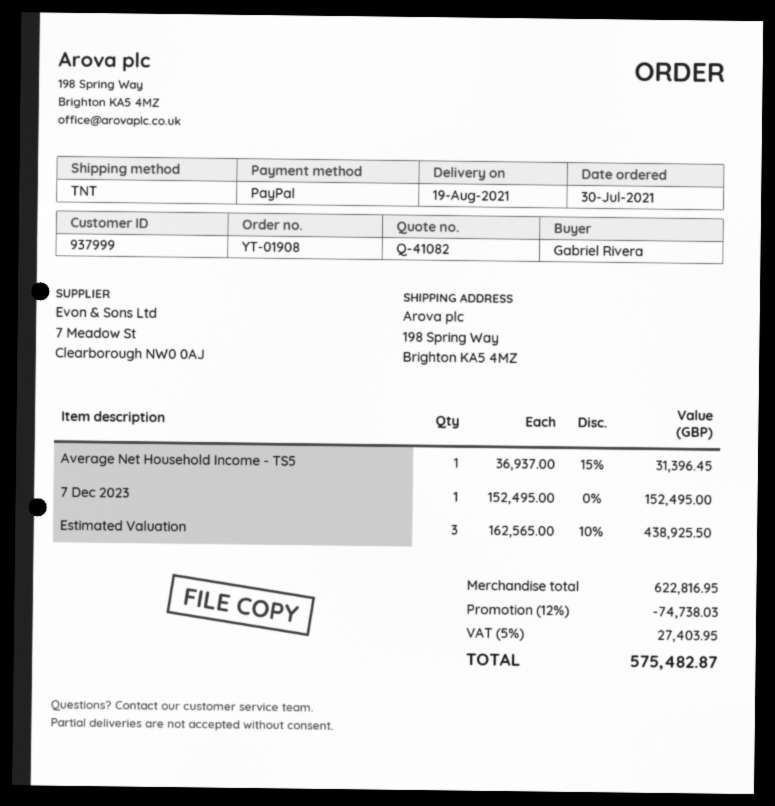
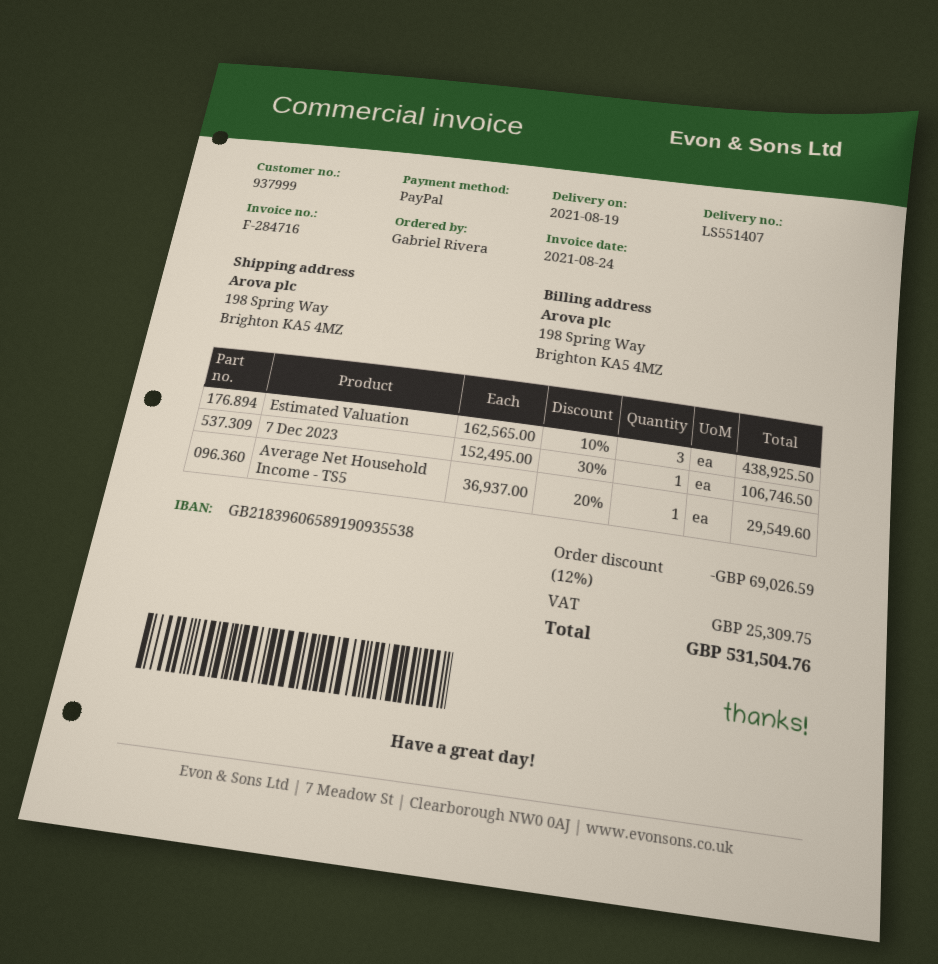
Average Net Household Income - TS5: 1 x 36937.00 - 15% = 31396.45 -> 1 x 36937.00 - 20% = 29549.60
7 Dec 2023: 1 x 152495.00 = 152495.00 -> 1 x 152495.00 - 30% = 106746.50
discount: 12% = 74738.03 -> 12% = 69026.59
tax: 27403.95 -> 25309.75
total: 575482.87 -> 531504.76

